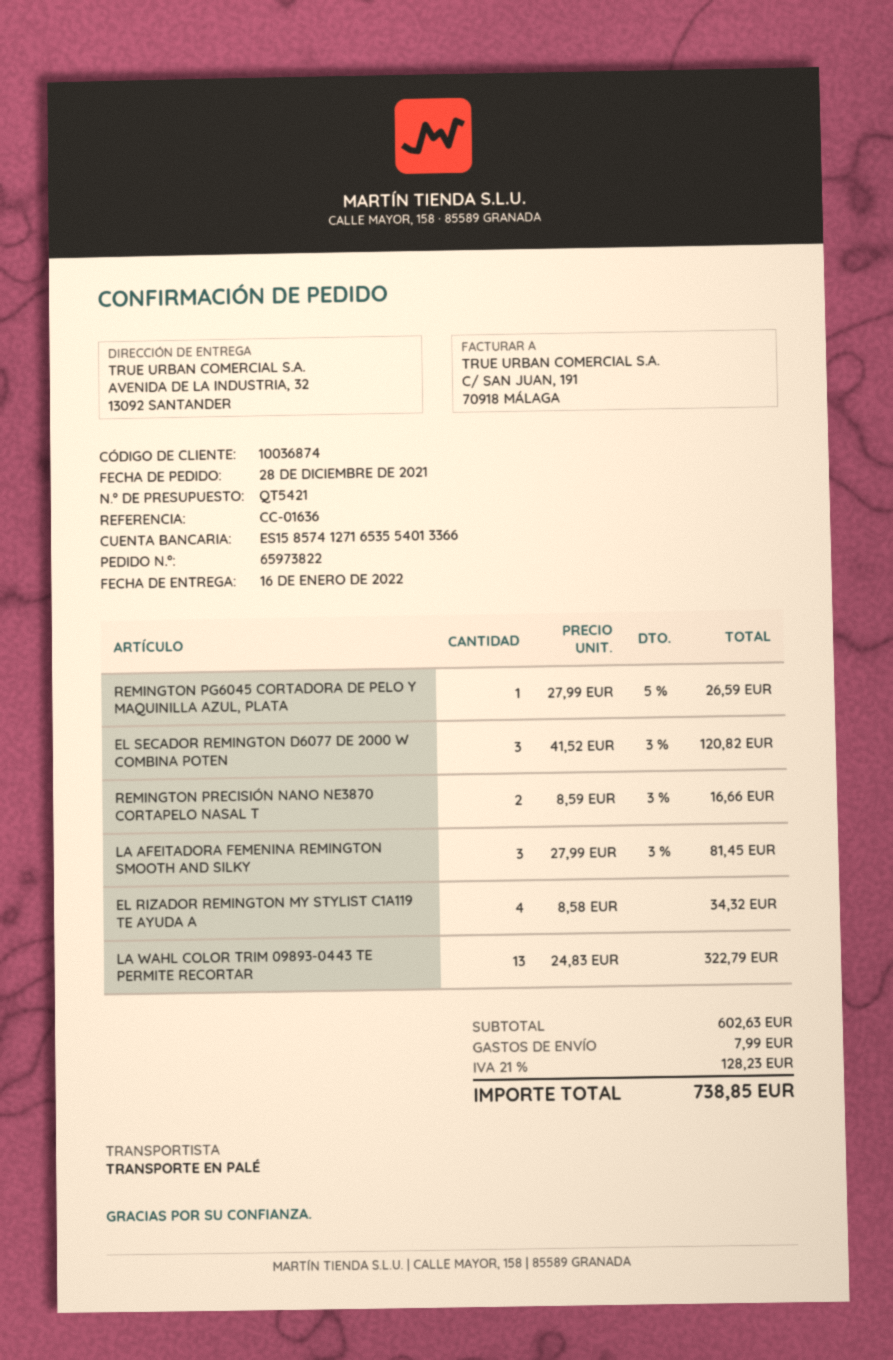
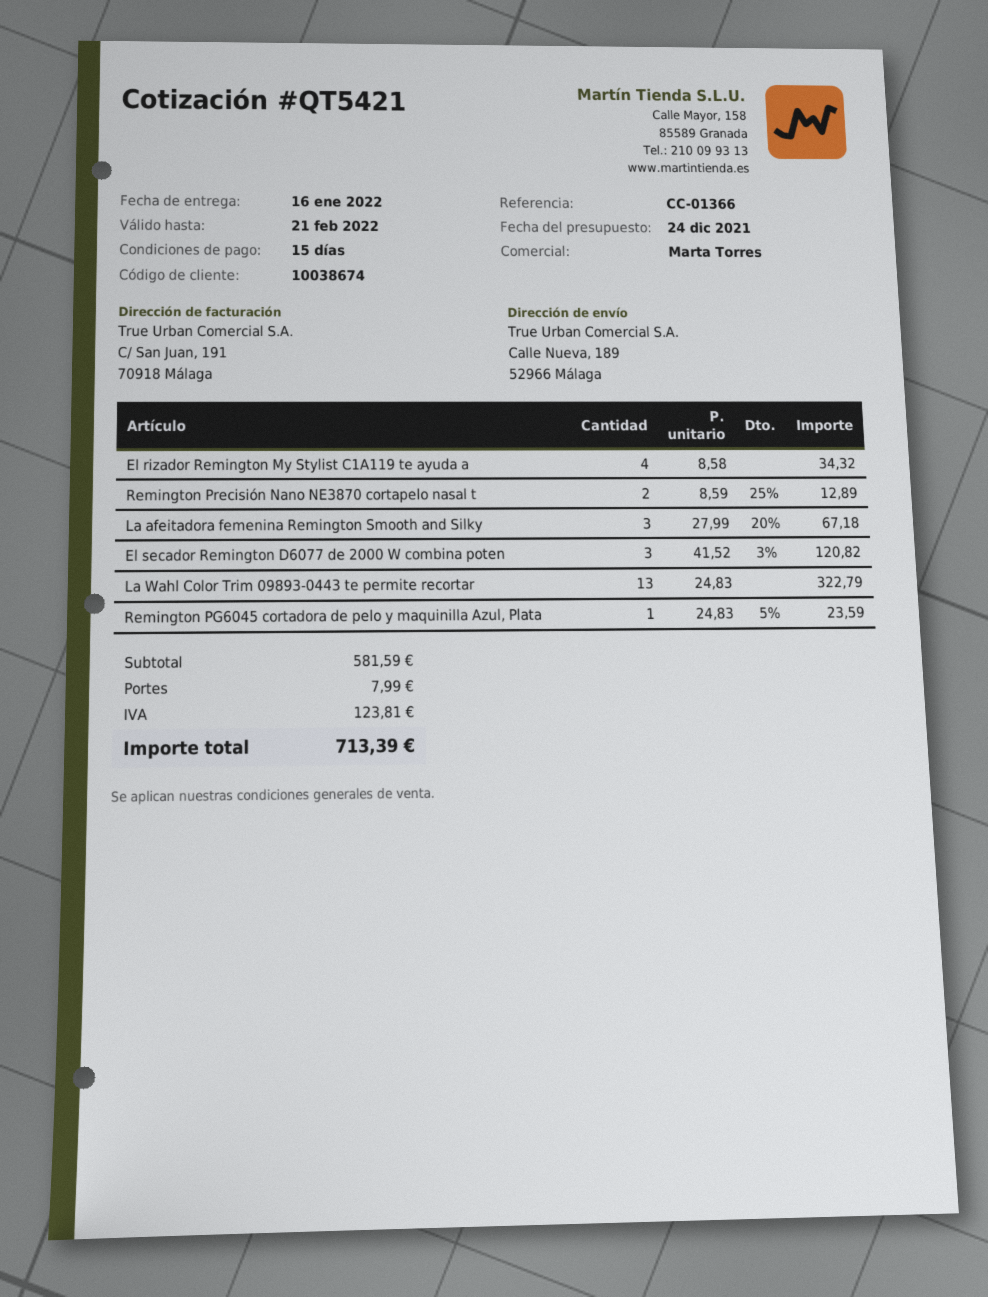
customer number: 10036874 -> 10038674
reference: CC-01636 -> CC-01366
ship to: AVENIDA DE LA INDUSTRIA, 32, 13092 SANTANDER -> Calle Nueva, 189, 52966 Málaga
REMINGTON PG6045 CORTADORA DE PELO Y MAQUINILLA AZUL, PLATA: 1 x 27.99 - 5% = 26.59 -> 1 x 24.83 - 5% = 23.59
REMINGTON PRECISIÓN NANO NE3870 CORTAPELO NASAL T: 2 x 8.59 - 3% = 16.66 -> 2 x 8.59 - 25% = 12.89
LA AFEITADORA FEMENINA REMINGTON SMOOTH AND SILKY: 3 x 27.99 - 3% = 81.45 -> 3 x 27.99 - 20% = 67.18
subtotal: 602.63 -> 581.59
tax: 128.23 -> 123.81
total: 738.85 -> 713.39

